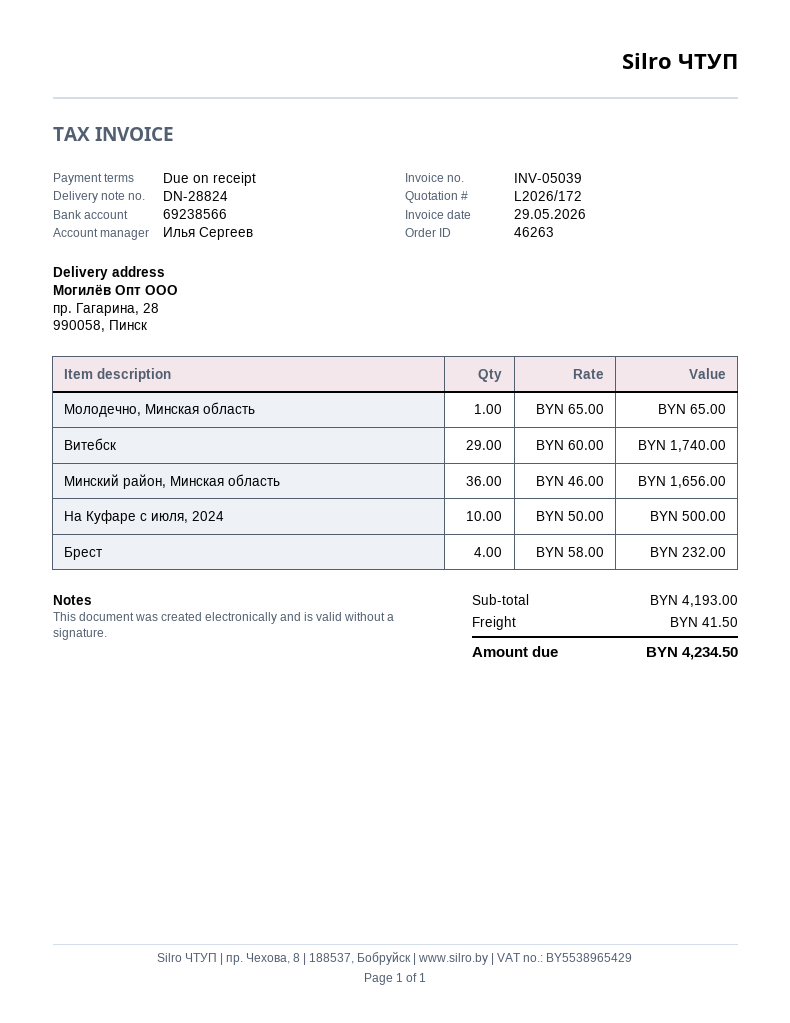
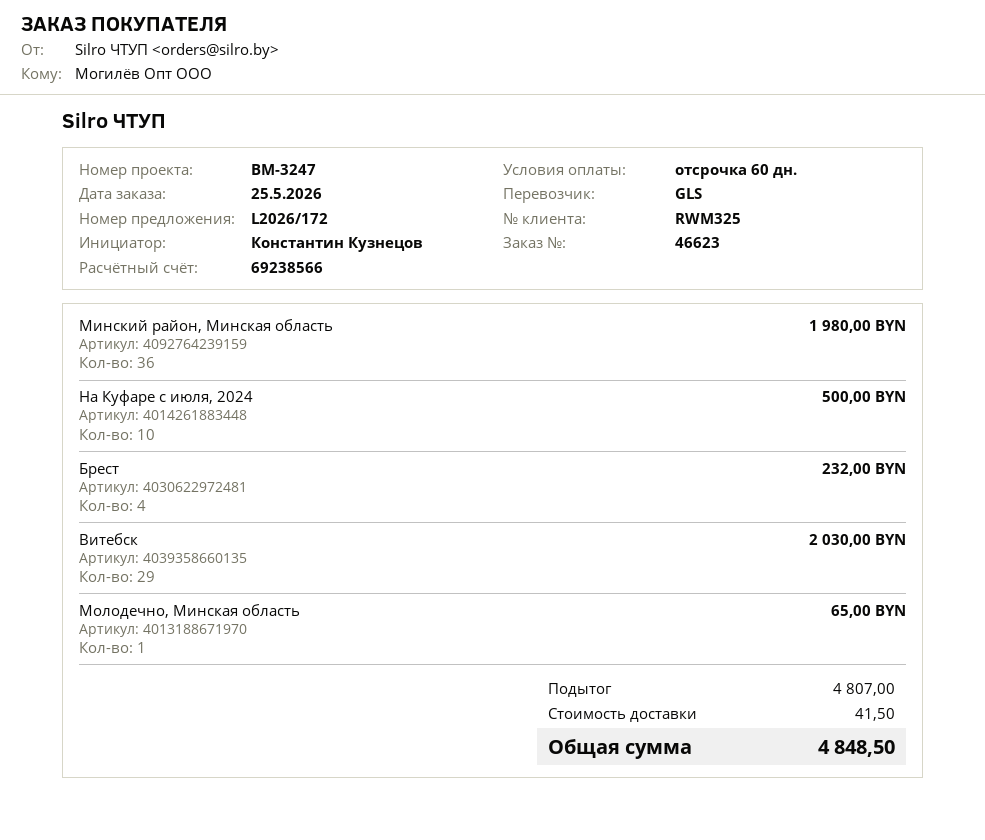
order number: 46263 -> 46623
payment terms: on receipt -> 60 days
Витебск: 29 for 1740.00 -> 29 for 2030.00
Минский район, Минская область: 36 for 1656.00 -> 36 for 1980.00
subtotal: 4193.00 -> 4807.00
total: 4234.50 -> 4848.50

